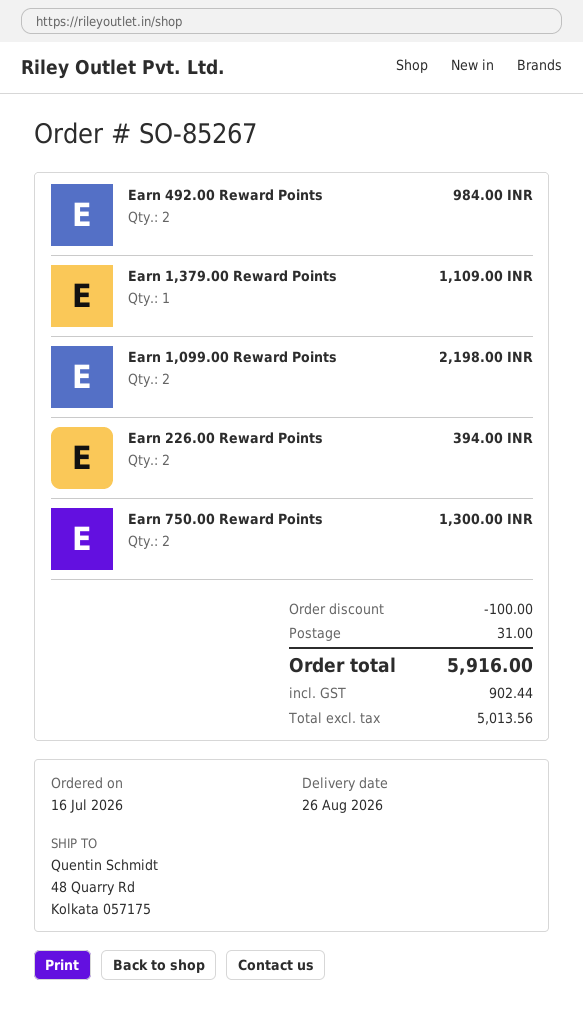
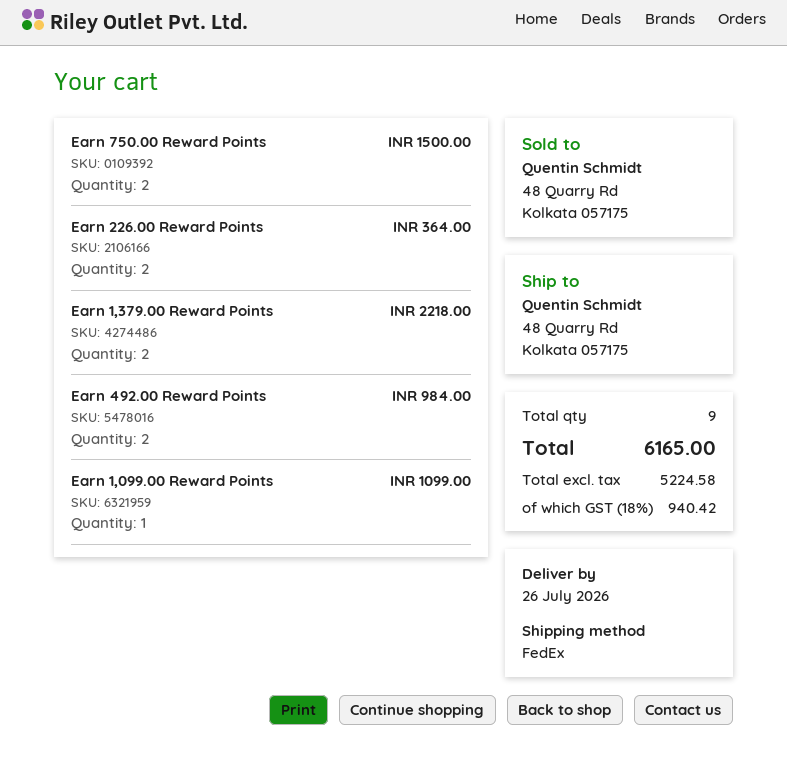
delivery date: 2026-08-26 -> 2026-07-26
Earn 1,379.00 Reward Points: 1 for 1109.00 -> 2 for 2218.00
Earn 1,099.00 Reward Points: 2 for 2198.00 -> 1 for 1099.00
Earn 226.00 Reward Points: 2 for 394.00 -> 2 for 364.00
Earn 750.00 Reward Points: 2 for 1300.00 -> 2 for 1500.00
discount: 100.00 -> none
shipping: 31.00 -> none
net: 5013.56 -> 5224.58
tax: 902.44 -> 940.42
total: 5916.00 -> 6165.00

